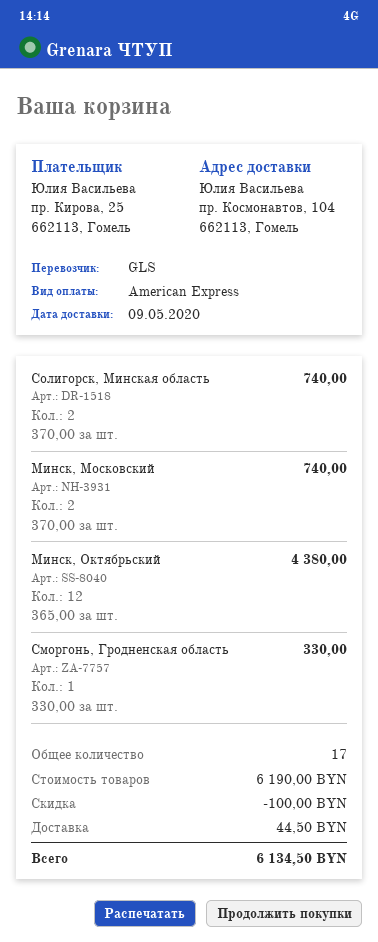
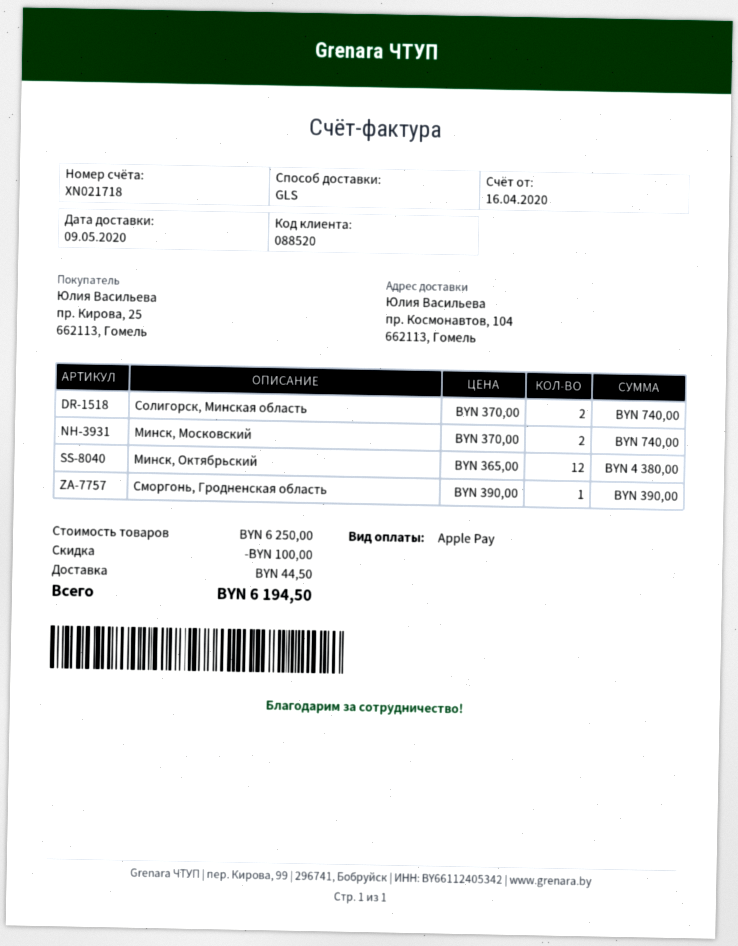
payment method: American Express -> Apple Pay
Сморгонь, Гродненская область: 1 x 330.00 = 330.00 -> 1 x 390.00 = 390.00
subtotal: 6190.00 -> 6250.00
total: 6134.50 -> 6194.50

